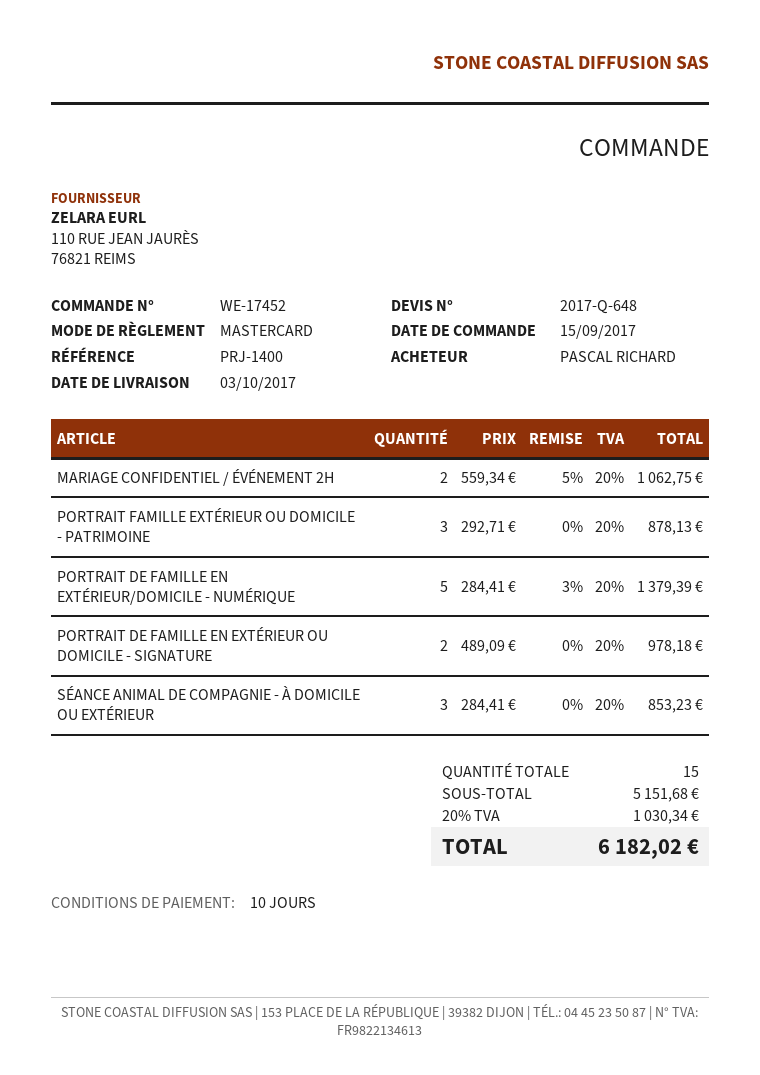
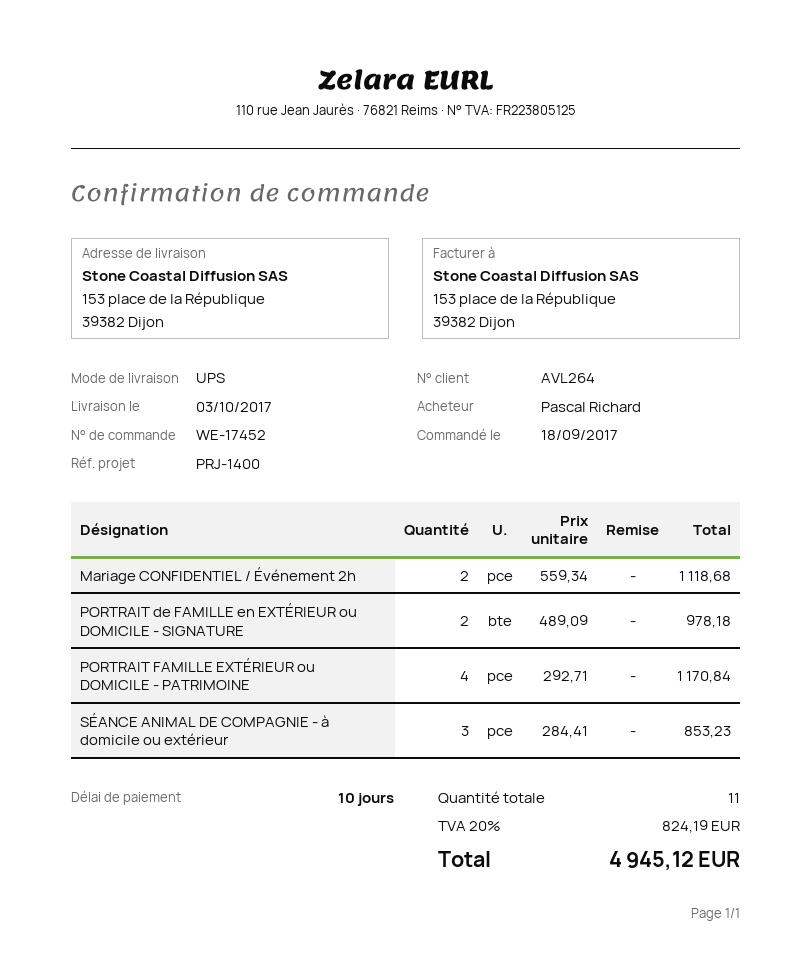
order date: 2017-09-15 -> 2017-09-18
MARIAGE CONFIDENTIEL / ÉVÉNEMENT 2H: 2 x 559.34 - 5% = 1062.75 -> 2 x 559.34 = 1118.68
PORTRAIT FAMILLE EXTÉRIEUR OU DOMICILE - PATRIMOINE: 3 x 292.71 = 878.13 -> 4 x 292.71 = 1170.84
PORTRAIT DE FAMILLE EN EXTÉRIEUR/DOMICILE - NUMÉRIQUE: 5 x 284.41 - 3% = 1379.39 -> none
total quantity: 15 -> 11
tax: 20% = 1030.34 -> 20% = 824.19
total: 6182.02 -> 4945.12

